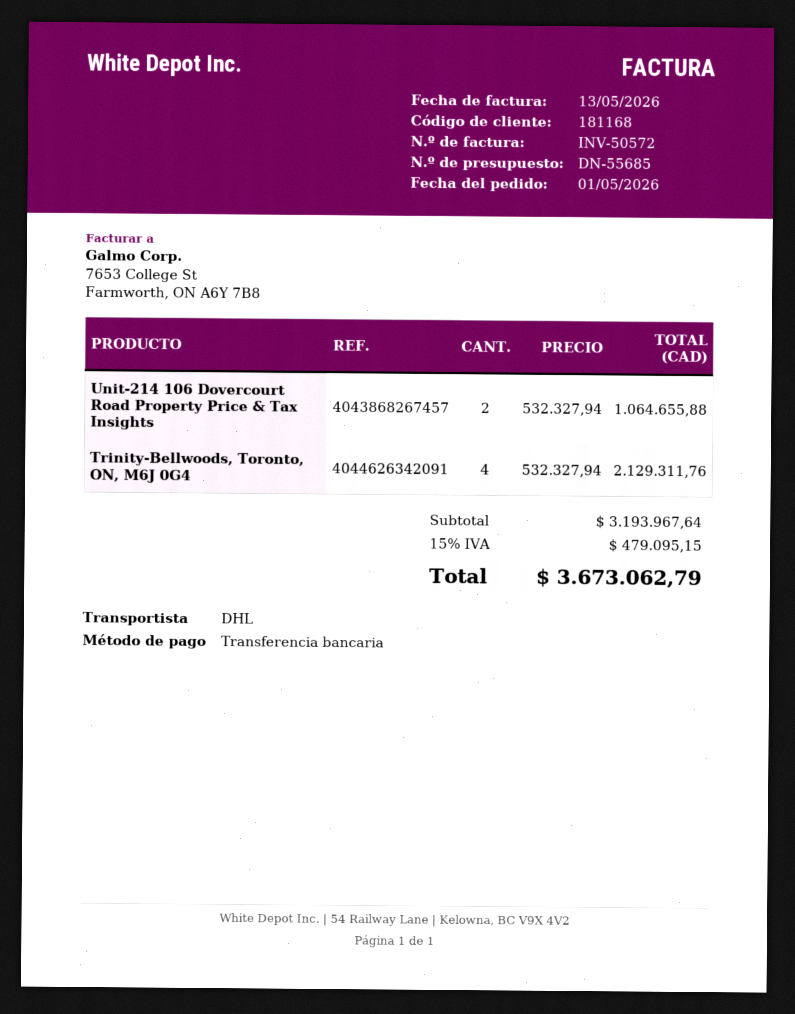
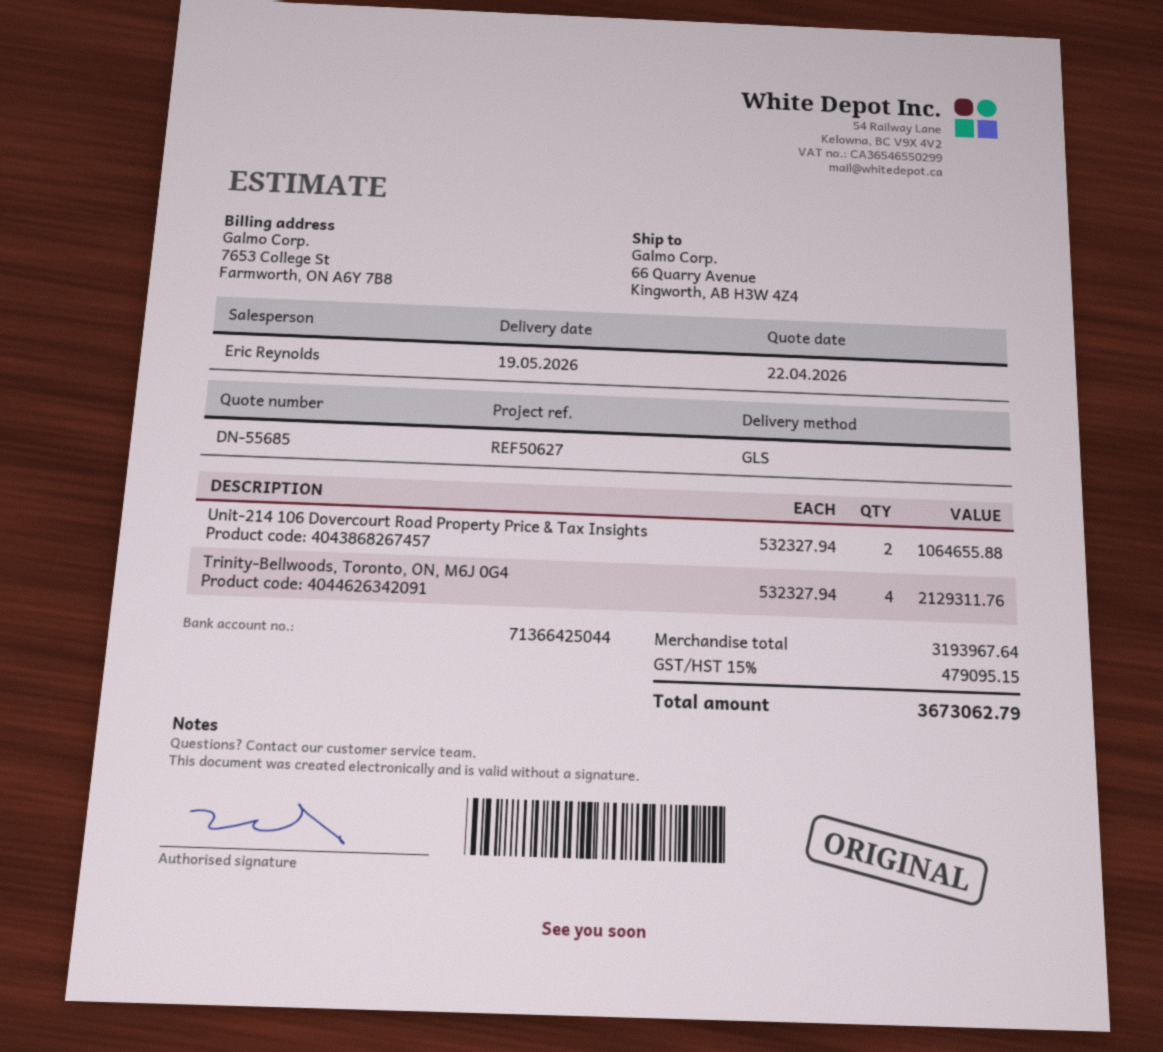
shipping method: DHL -> GLS

